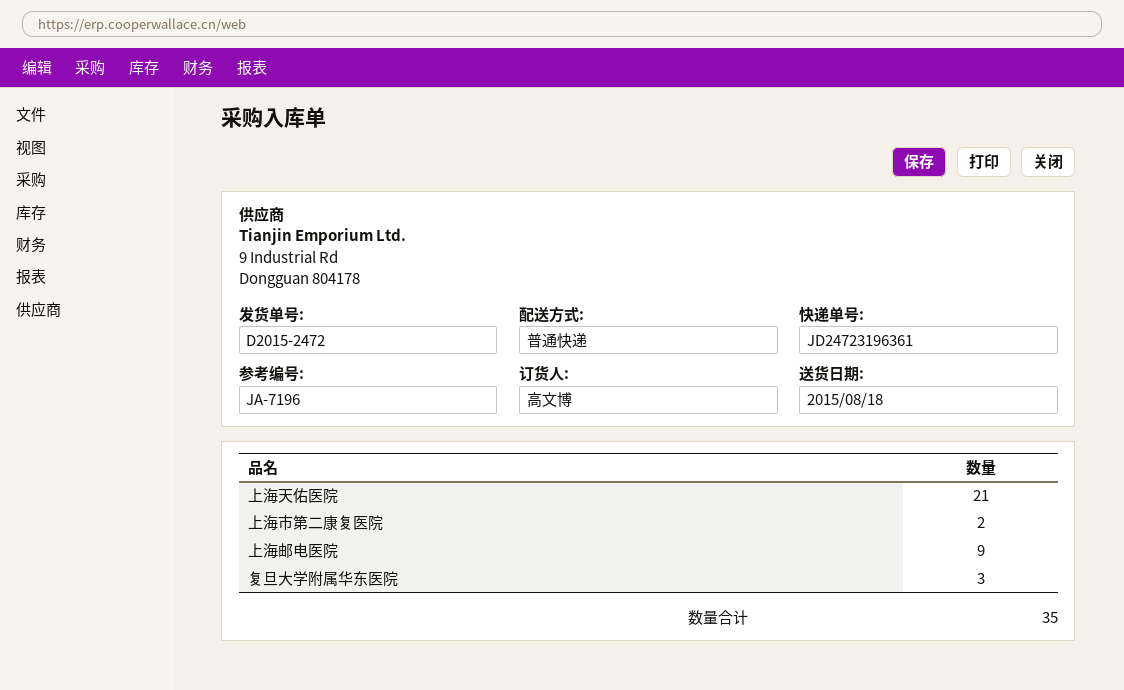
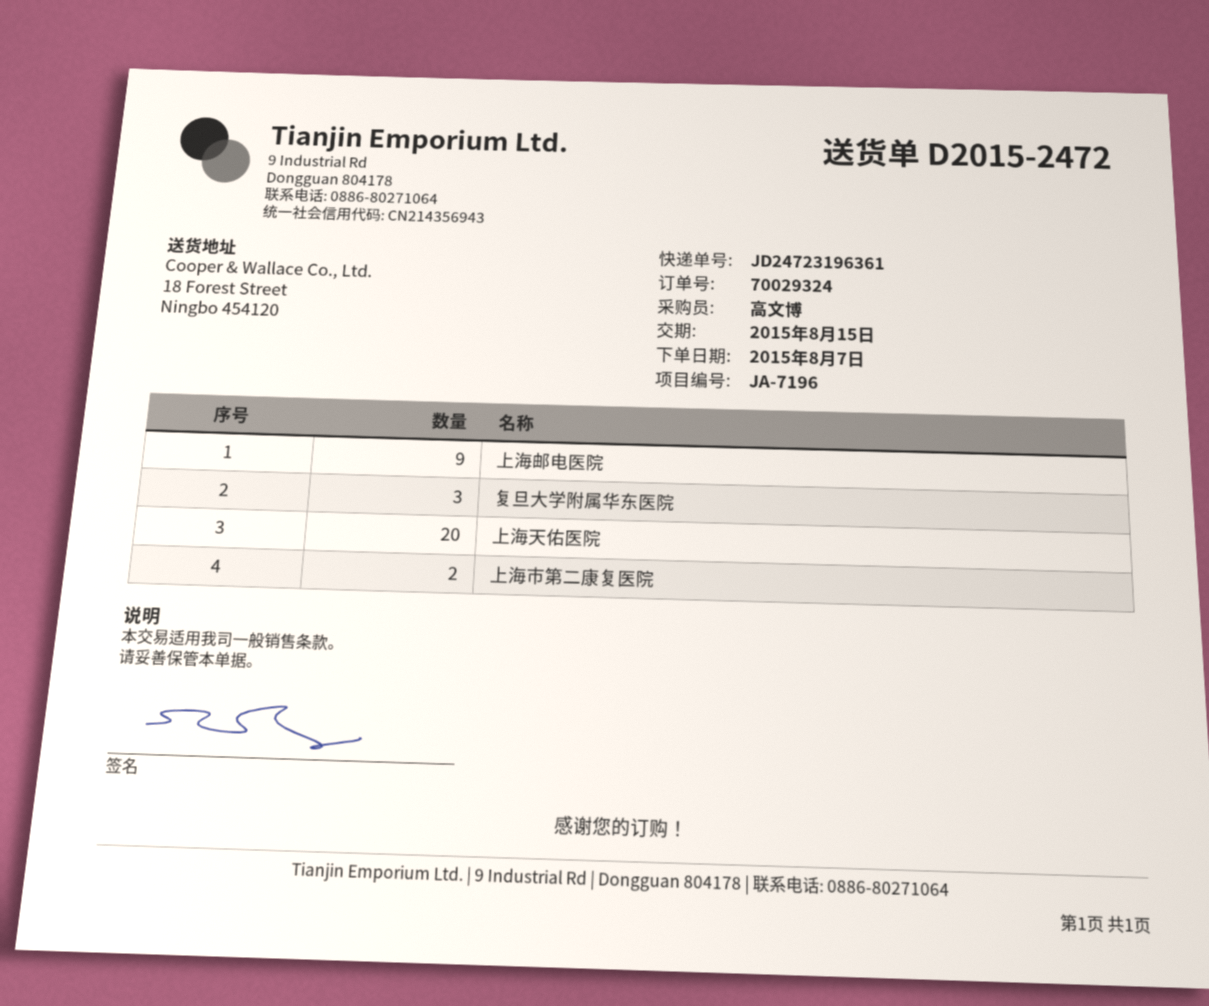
delivery date: 2015-08-18 -> 2015-08-15
上海天佑医院: 21 -> 20

